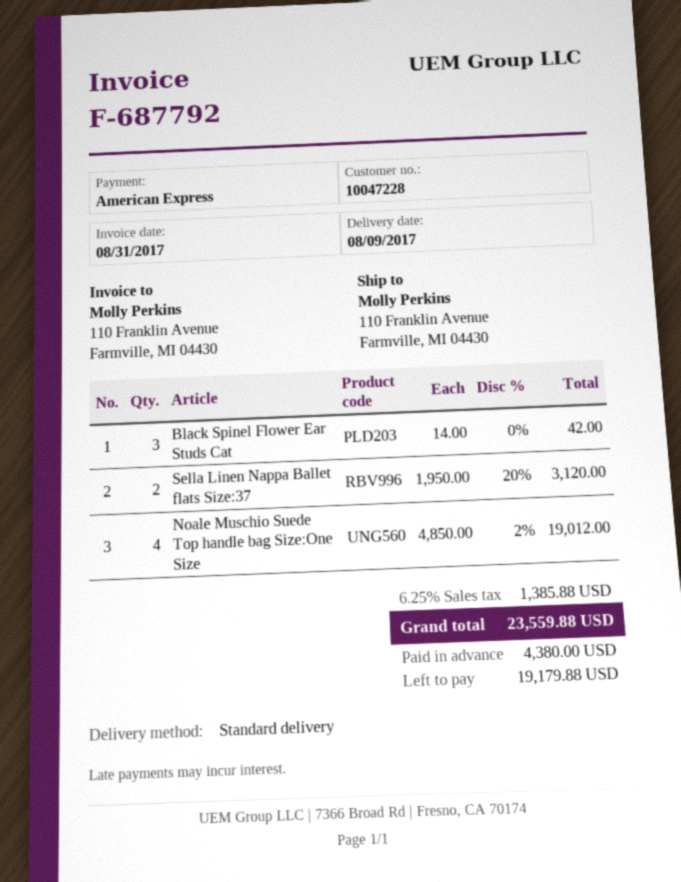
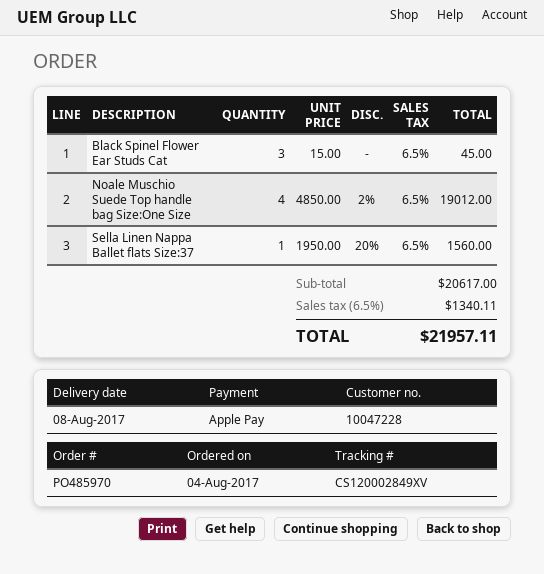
delivery date: 2017-08-09 -> 2017-08-08
payment method: American Express -> Apple Pay
Black Spinel Flower Ear Studs Cat: 3 x 14.00 = 42.00 -> 3 x 15.00 = 45.00
Sella Linen Nappa Ballet flats Size:37: 2 x 1950.00 - 20% = 3120.00 -> 1 x 1950.00 - 20% = 1560.00
tax: 6.25% = 1385.88 -> 6.5% = 1340.11
total: 23559.88 -> 21957.11

